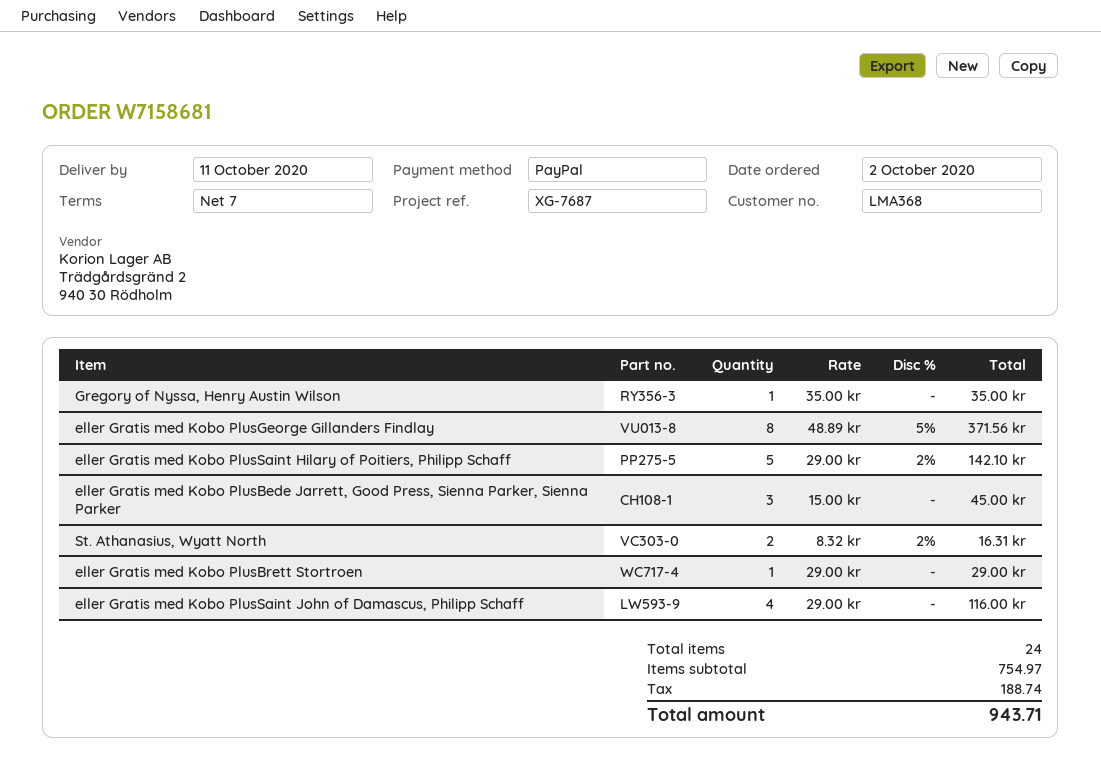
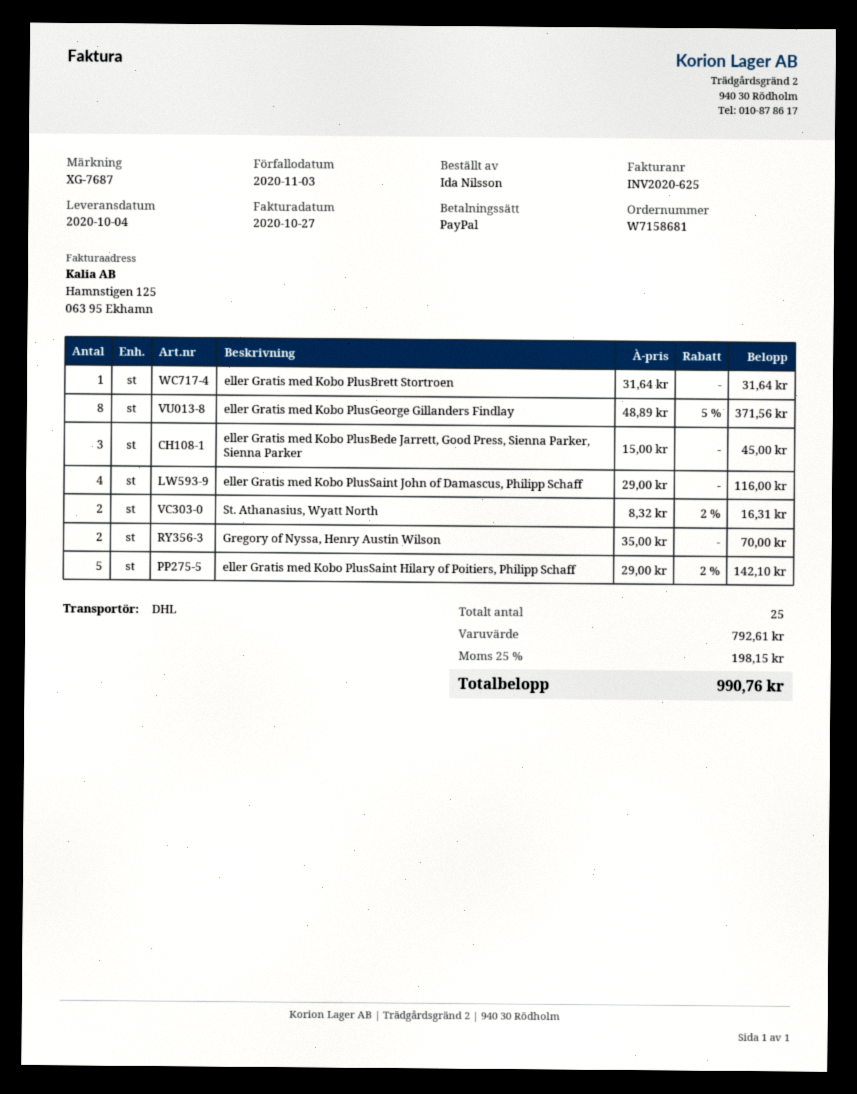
delivery date: 2020-10-11 -> 2020-10-04
Gregory of Nyssa, Henry Austin Wilson: 1 x 35.00 = 35.00 -> 2 x 35.00 = 70.00
eller Gratis med Kobo PlusBrett Stortroen: 1 x 29.00 = 29.00 -> 1 x 31.64 = 31.64
total quantity: 24 -> 25
subtotal: 754.97 -> 792.61
tax: 188.74 -> 198.15
total: 943.71 -> 990.76

